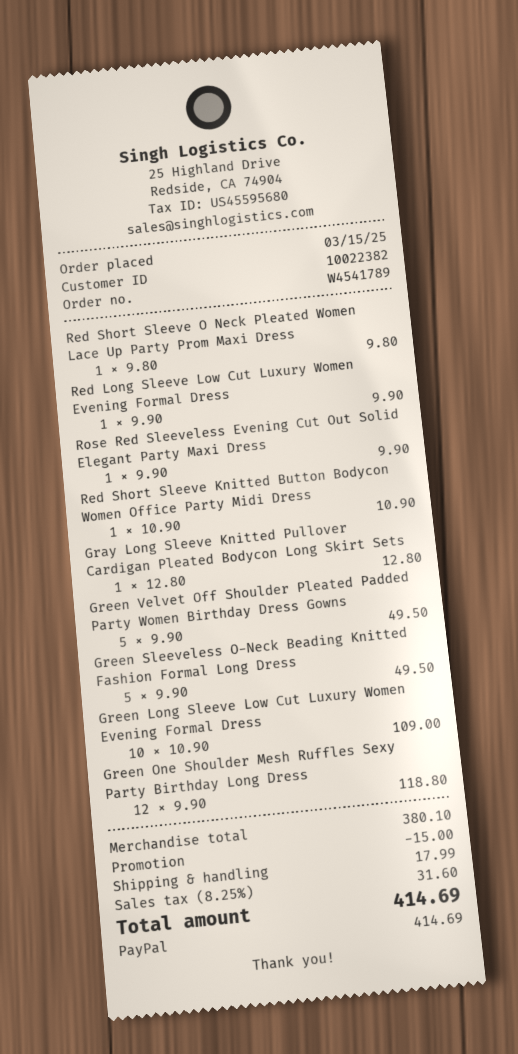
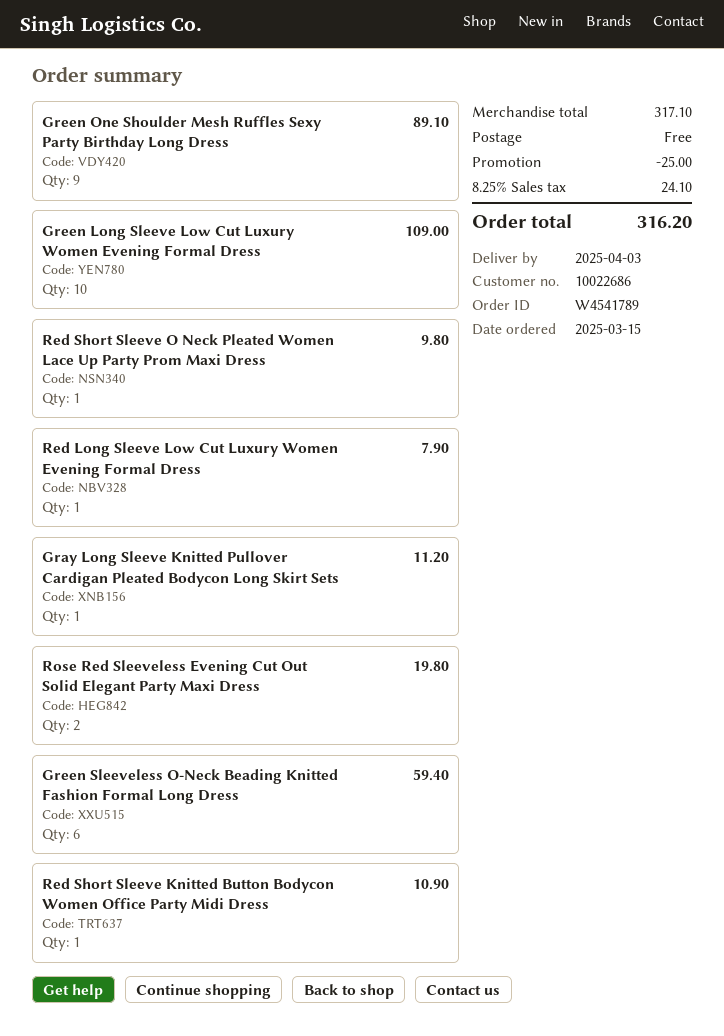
customer number: 10022382 -> 10022686
Red Long Sleeve Low Cut Luxury Women Evening Formal Dress: 1 for 9.90 -> 1 for 7.90
Rose Red Sleeveless Evening Cut Out Solid Elegant Party Maxi Dress: 1 for 9.90 -> 2 for 19.80
Gray Long Sleeve Knitted Pullover Cardigan Pleated Bodycon Long Skirt Sets: 1 for 12.80 -> 1 for 11.20
Green Velvet Off Shoulder Pleated Padded Party Women Birthday Dress Gowns: 5 for 49.50 -> none
Green Sleeveless O-Neck Beading Knitted Fashion Formal Long Dress: 5 for 49.50 -> 6 for 59.40
Green One Shoulder Mesh Ruffles Sexy Party Birthday Long Dress: 12 for 118.80 -> 9 for 89.10
subtotal: 380.10 -> 317.10
discount: 15.00 -> 25.00
shipping: 17.99 -> 0.00
tax: 8.25% = 31.60 -> 8.25% = 24.10
total: 414.69 -> 316.20

